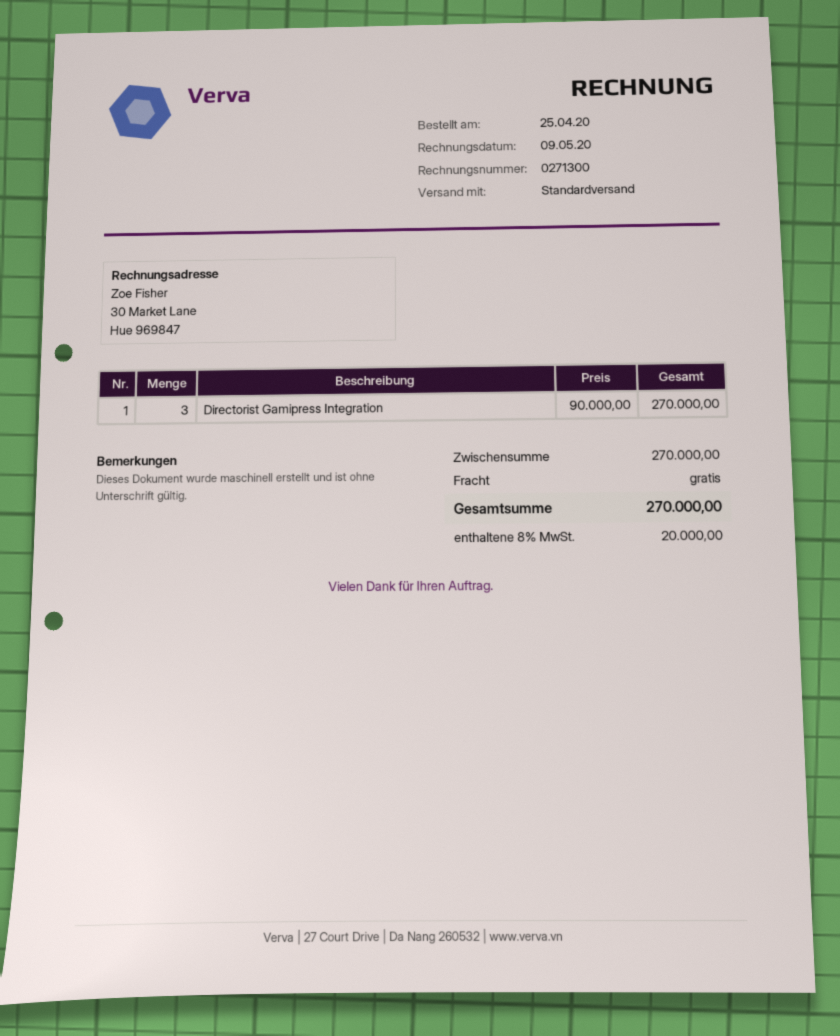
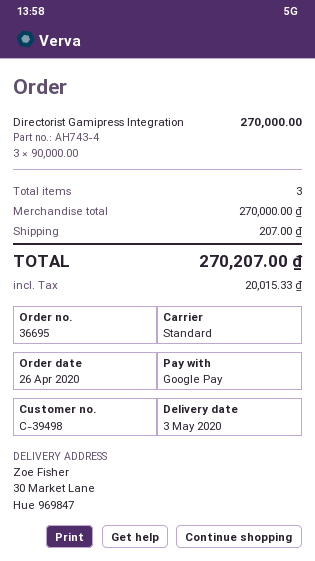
order date: 2020-04-25 -> 2020-04-26
shipping: 0.00 -> 207.00
tax: 20000.00 -> 20015.33
total: 270000.00 -> 270207.00

